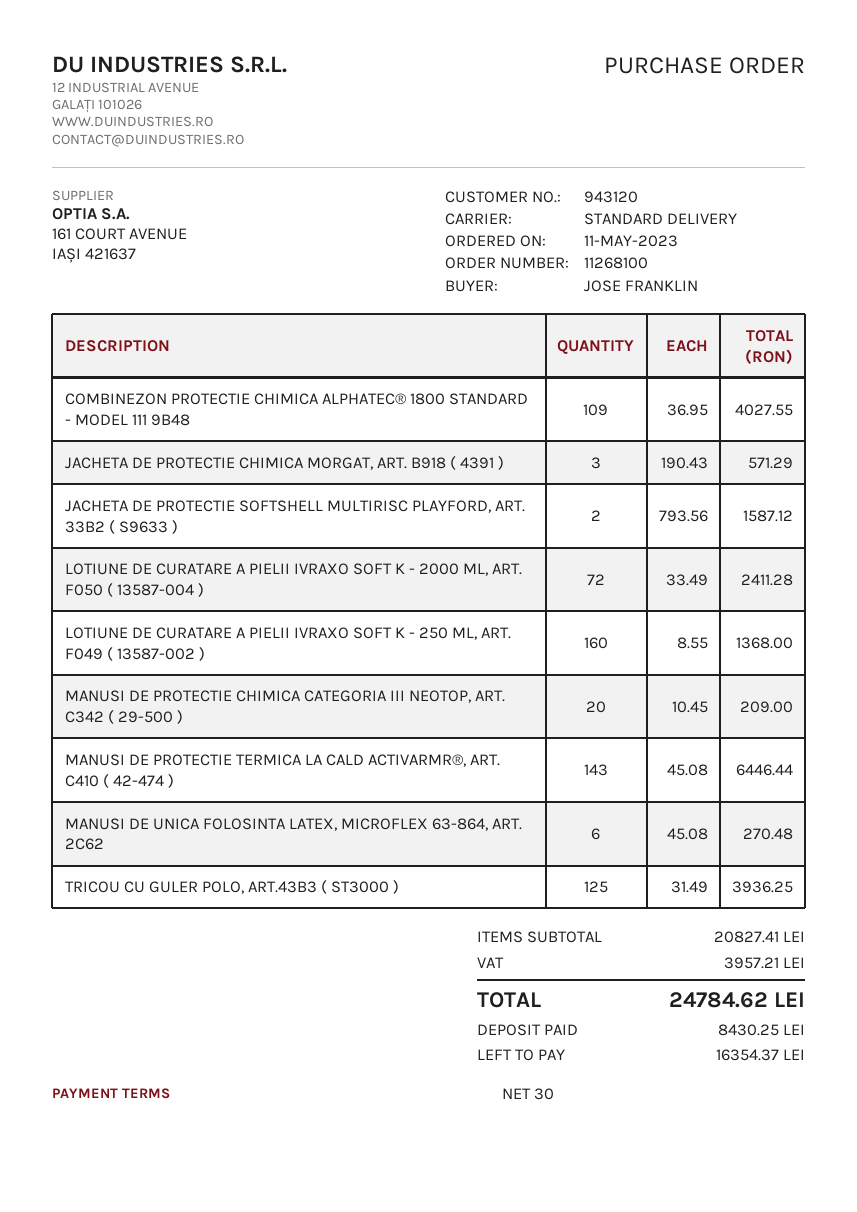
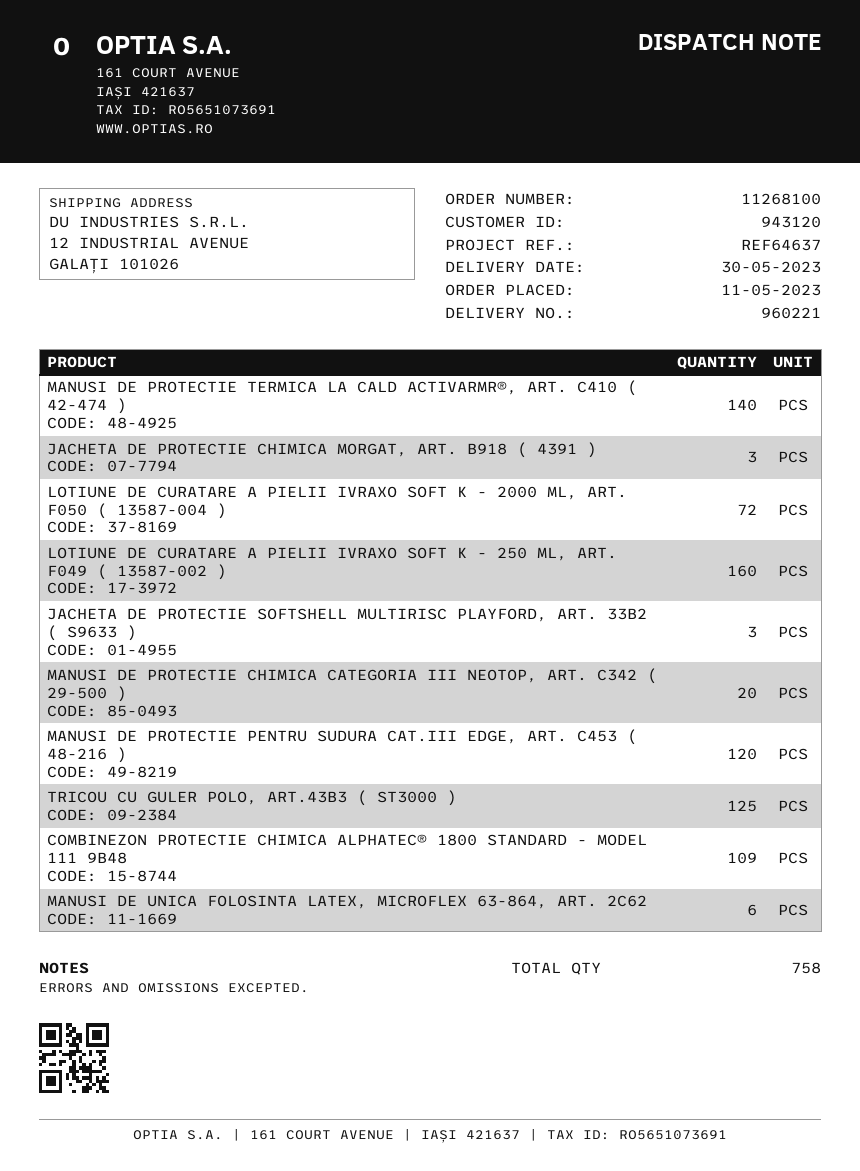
JACHETA DE PROTECTIE SOFTSHELL MULTIRISC PLAYFORD, ART. 33B2 ( S9633 ): 2 -> 3
MANUSI DE PROTECTIE TERMICA LA CALD ACTIVARMR®, ART. C410 ( 42-474 ): 143 -> 140
MANUSI DE PROTECTIE PENTRU SUDURA CAT.III EDGE, ART. C453 ( 48-216 ): none -> 120

